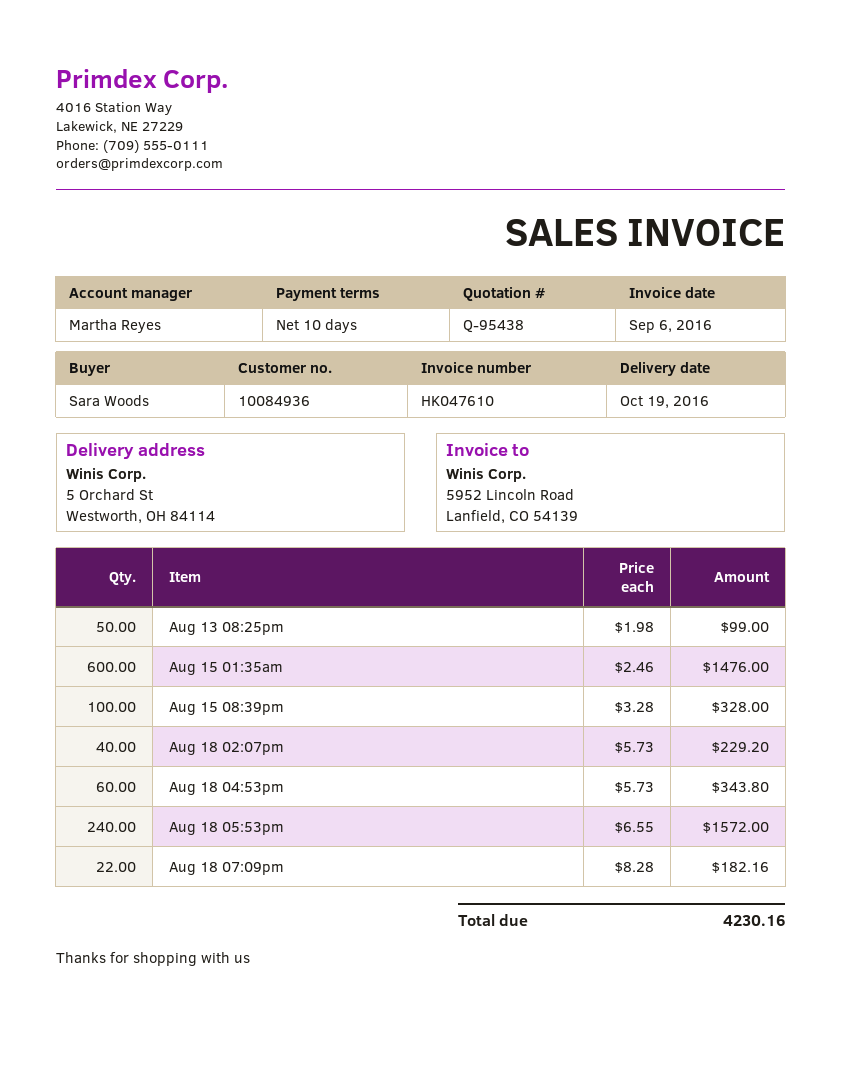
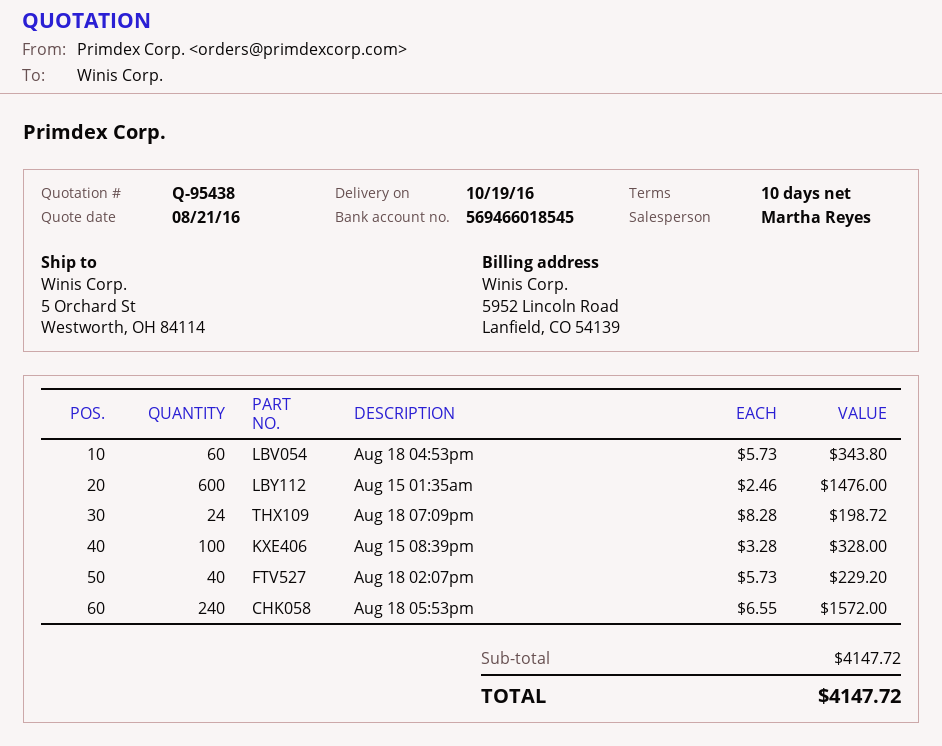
Aug 13 08:25pm: 50 x 1.98 = 99.00 -> none
Aug 18 07:09pm: 22 x 8.28 = 182.16 -> 24 x 8.28 = 198.72
total: 4230.16 -> 4147.72

